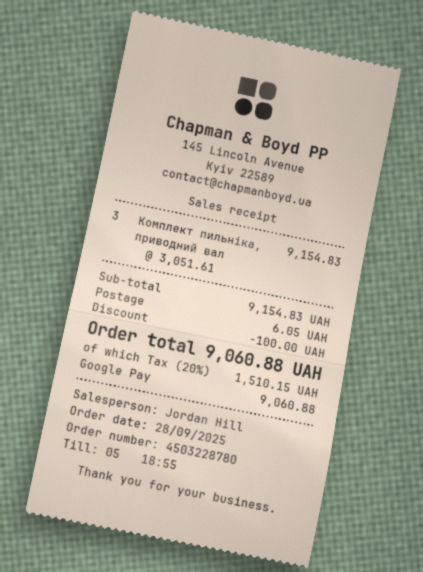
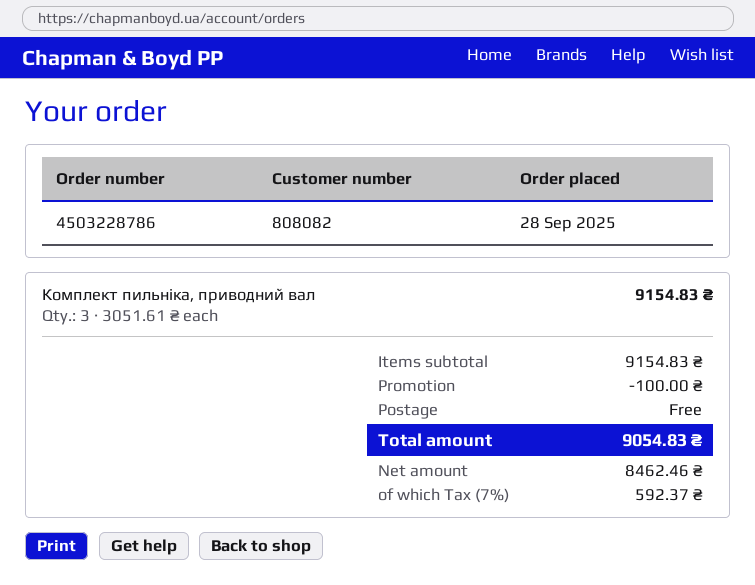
order number: 4503228780 -> 4503228786
shipping: 6.05 -> 0.00
tax: 20% = 1510.15 -> 7% = 592.37
total: 9060.88 -> 9054.83

